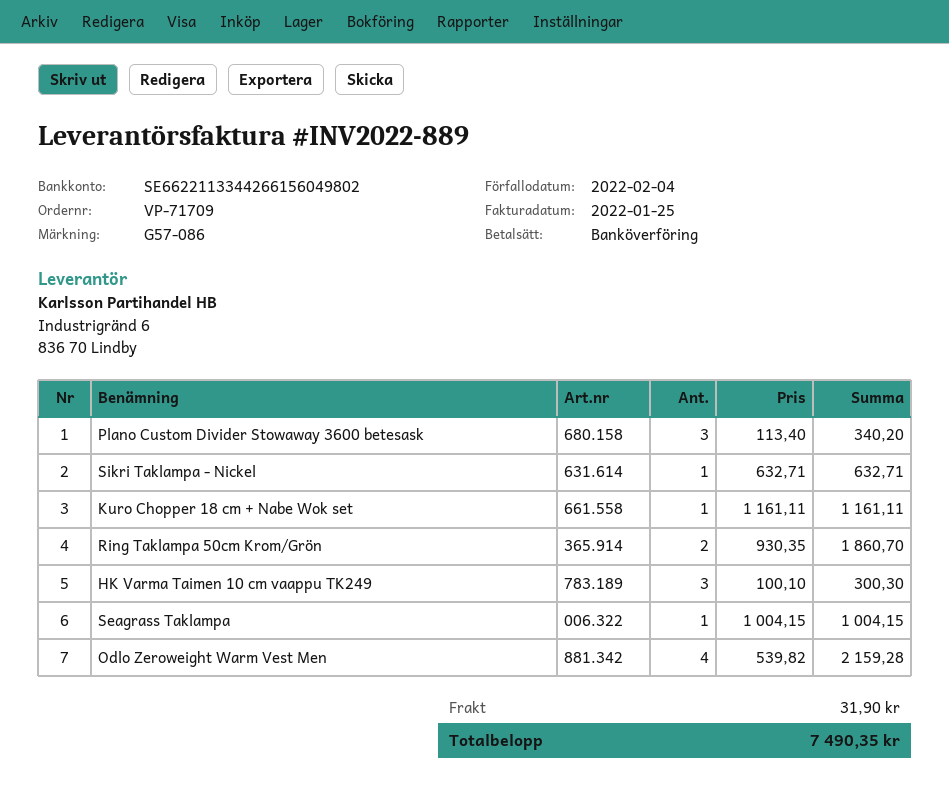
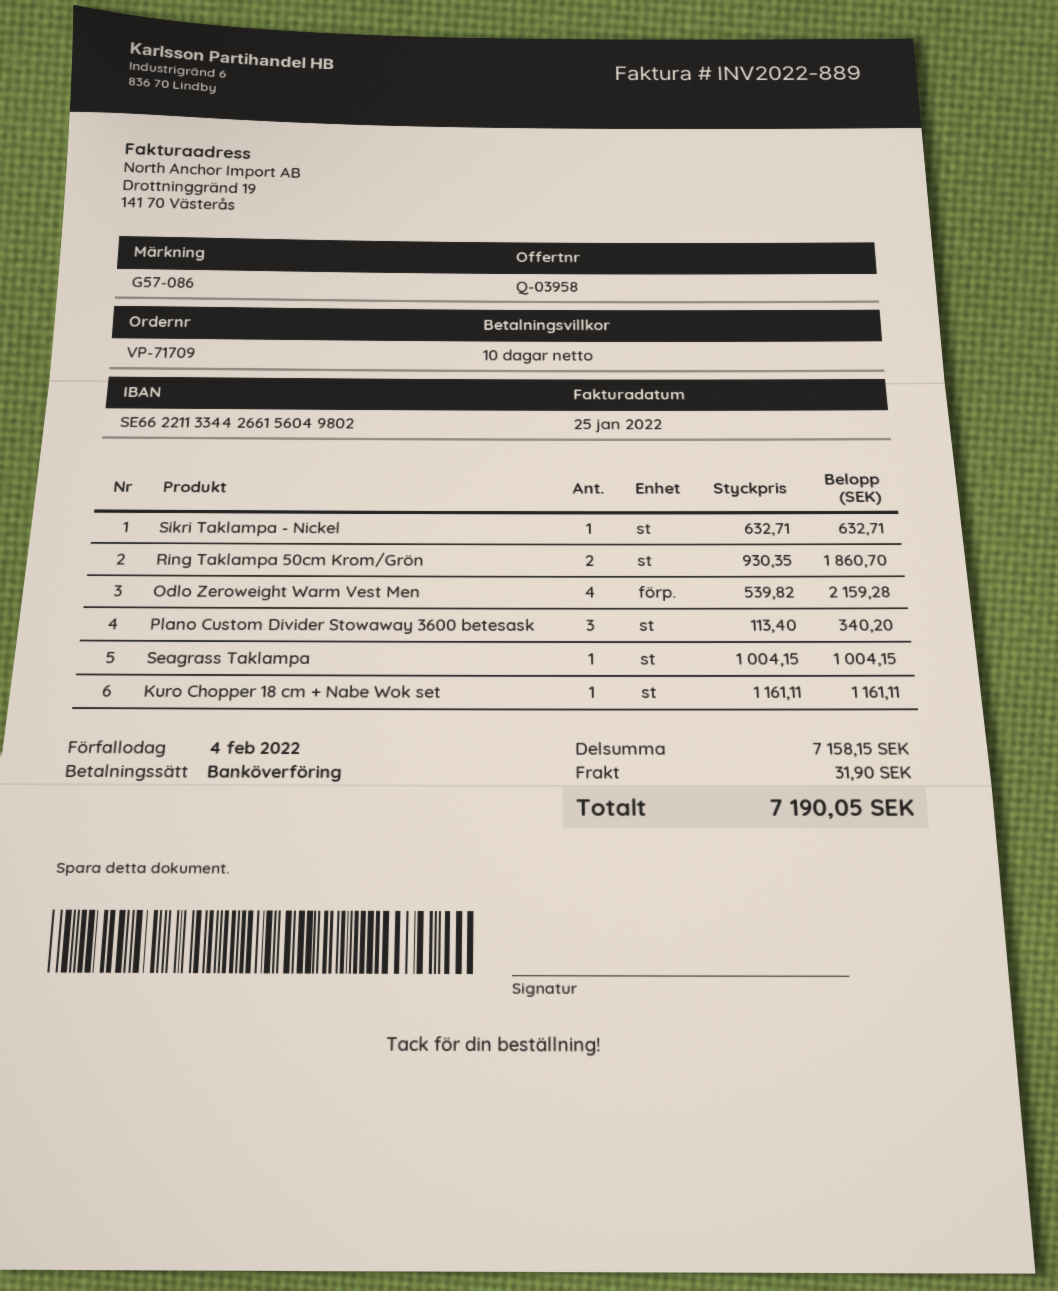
HK Varma Taimen 10 cm vaappu TK249: 3 x 100.10 = 300.30 -> none
total: 7490.35 -> 7190.05

